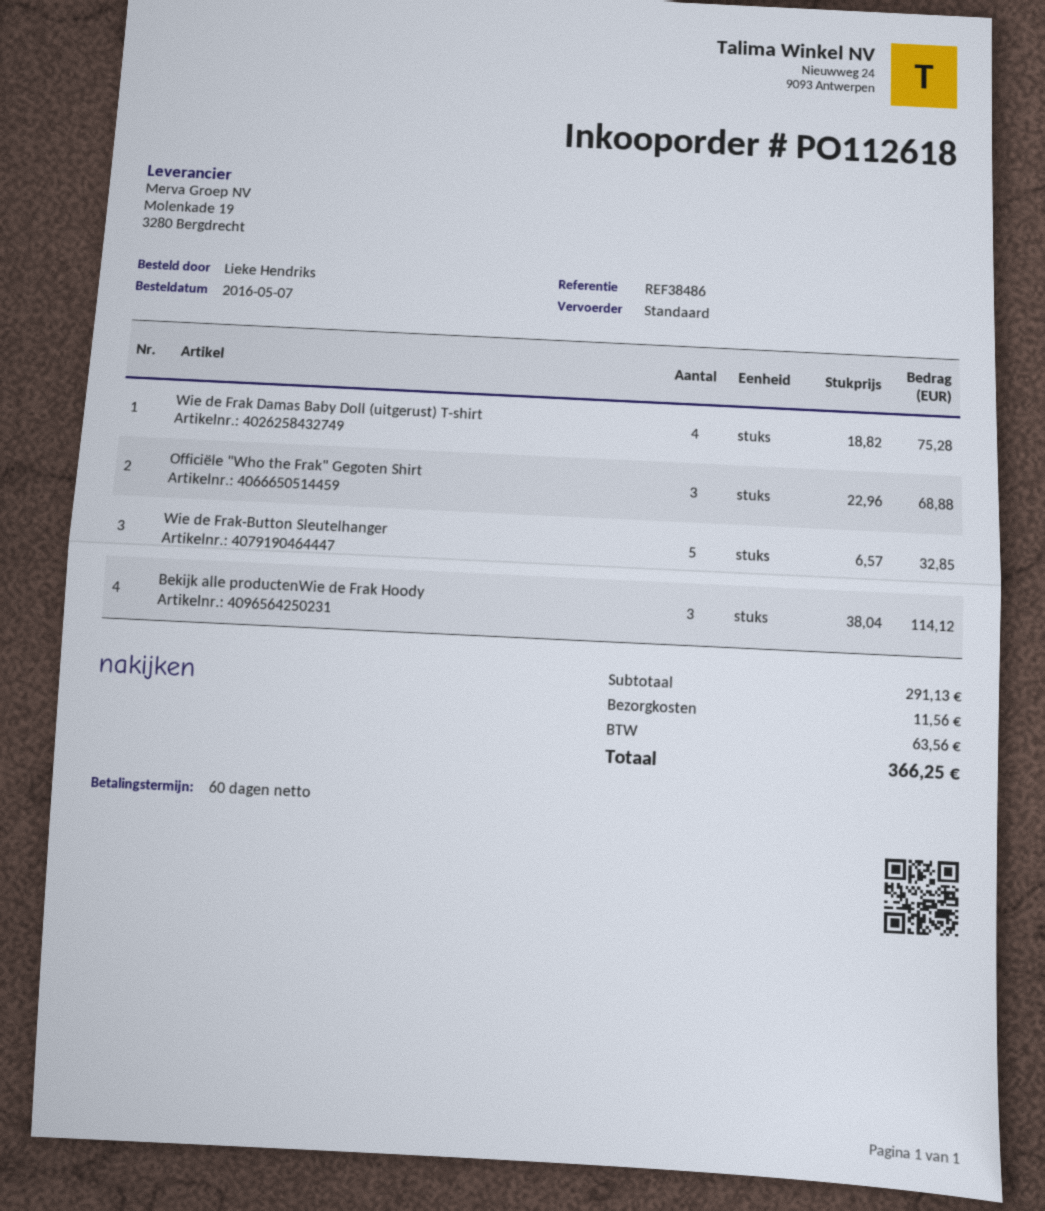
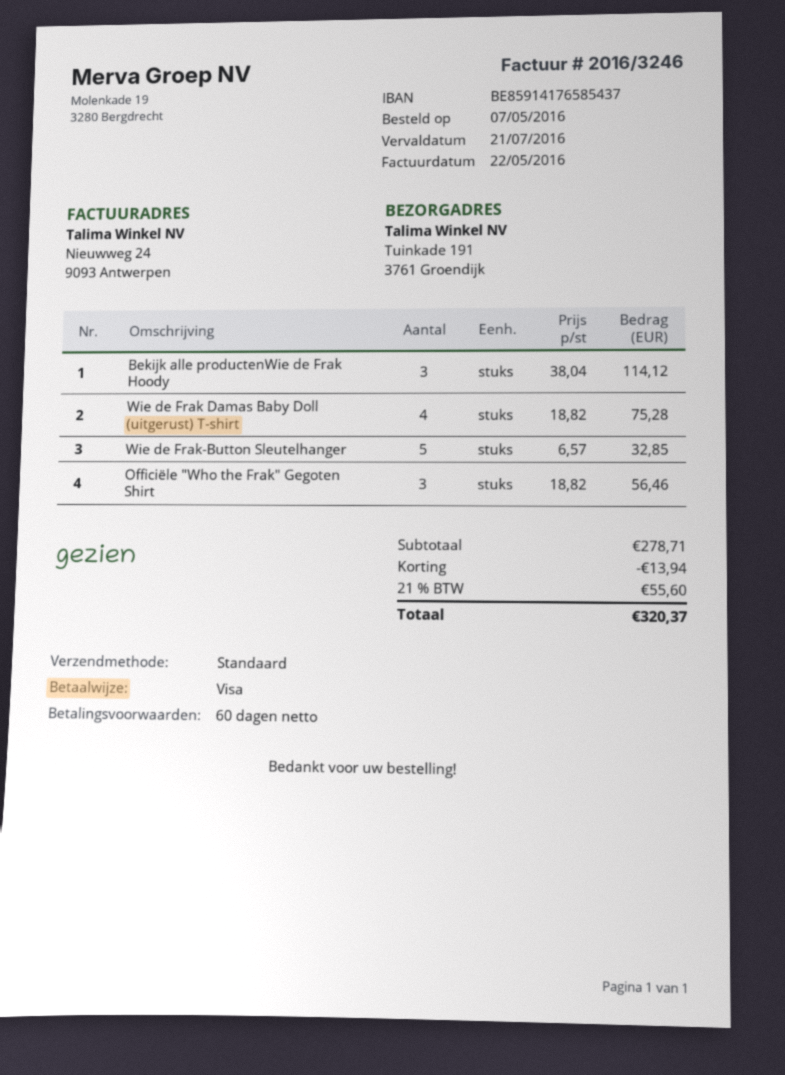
Officiële "Who the Frak" Gegoten Shirt: 3 x 22.96 = 68.88 -> 3 x 18.82 = 56.46
subtotal: 291.13 -> 278.71
discount: none -> 13.94
shipping: 11.56 -> none
tax: 63.56 -> 55.60
total: 366.25 -> 320.37

